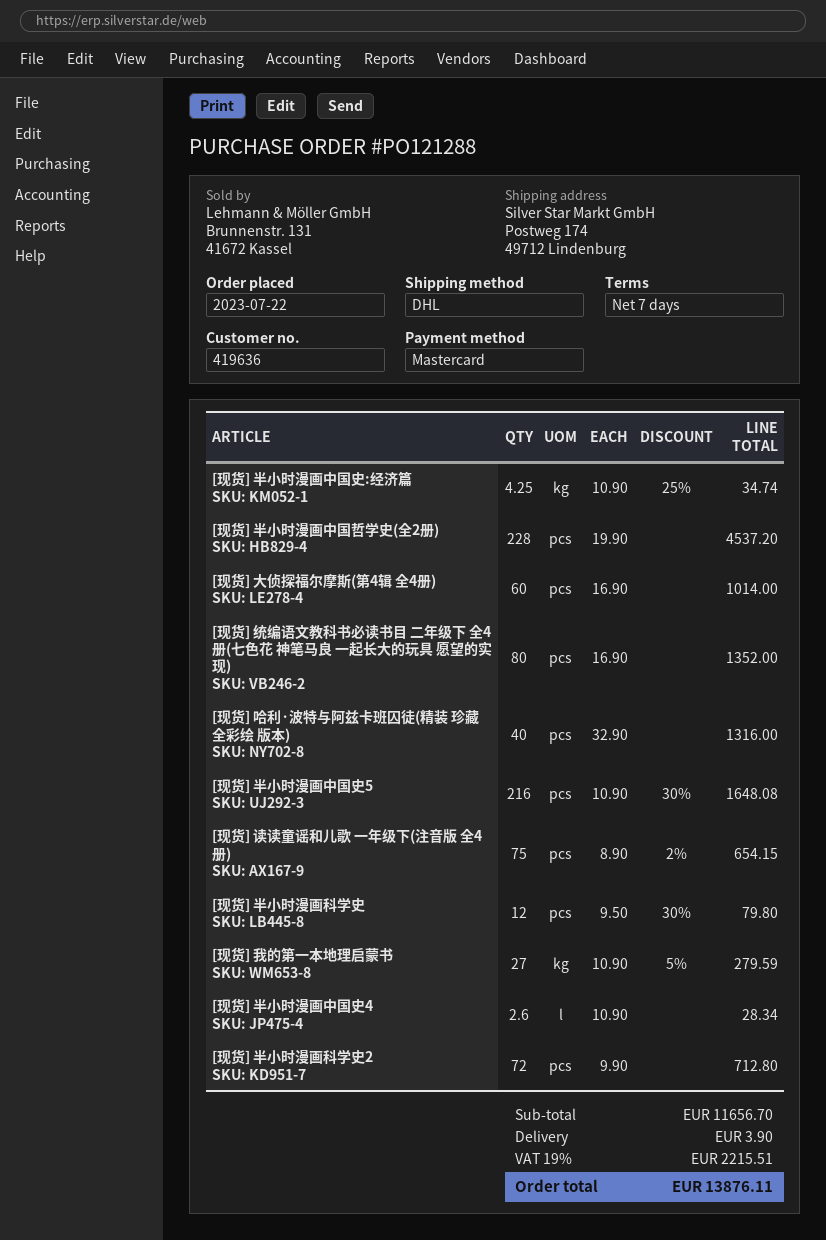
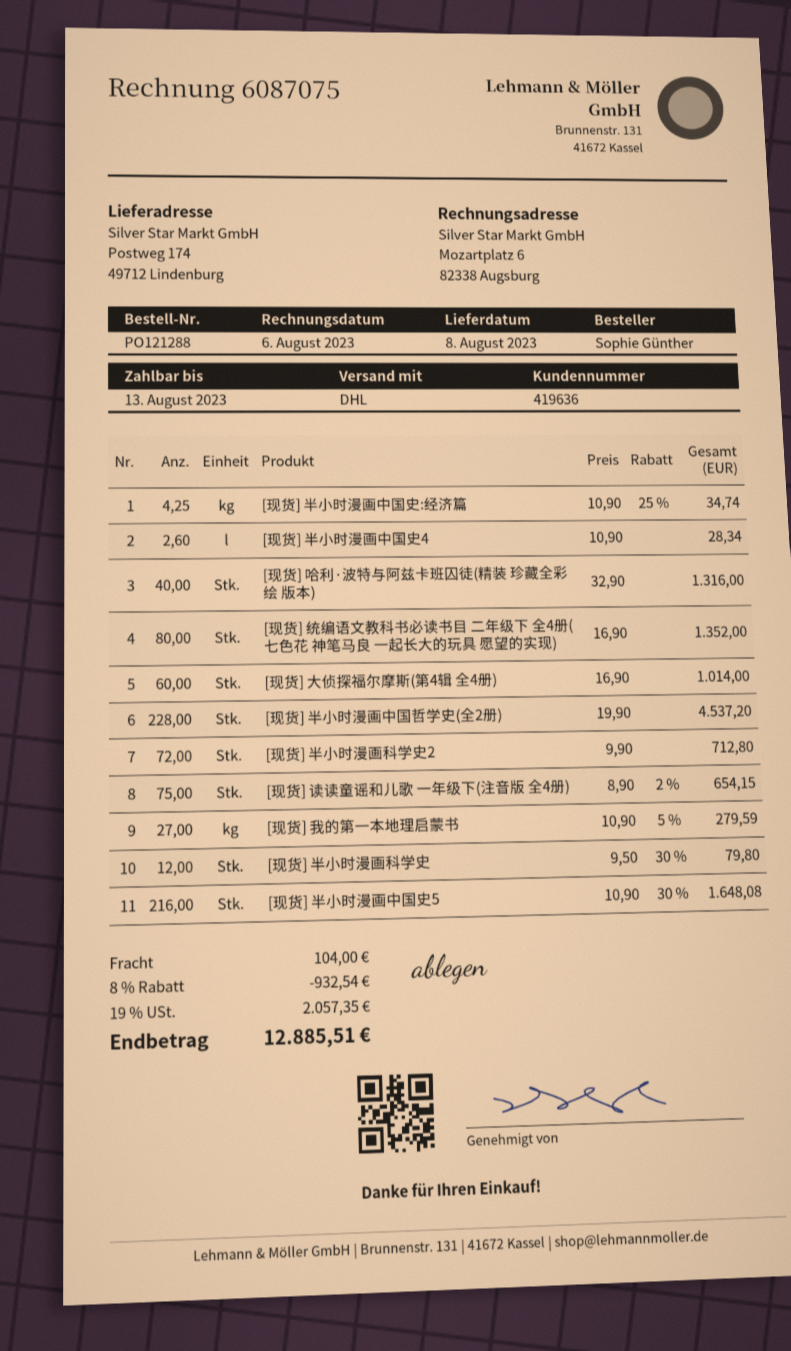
discount: none -> 8% = 932.54
shipping: 3.90 -> 104.00
tax: 19% = 2215.51 -> 19% = 2057.35
total: 13876.11 -> 12885.51

